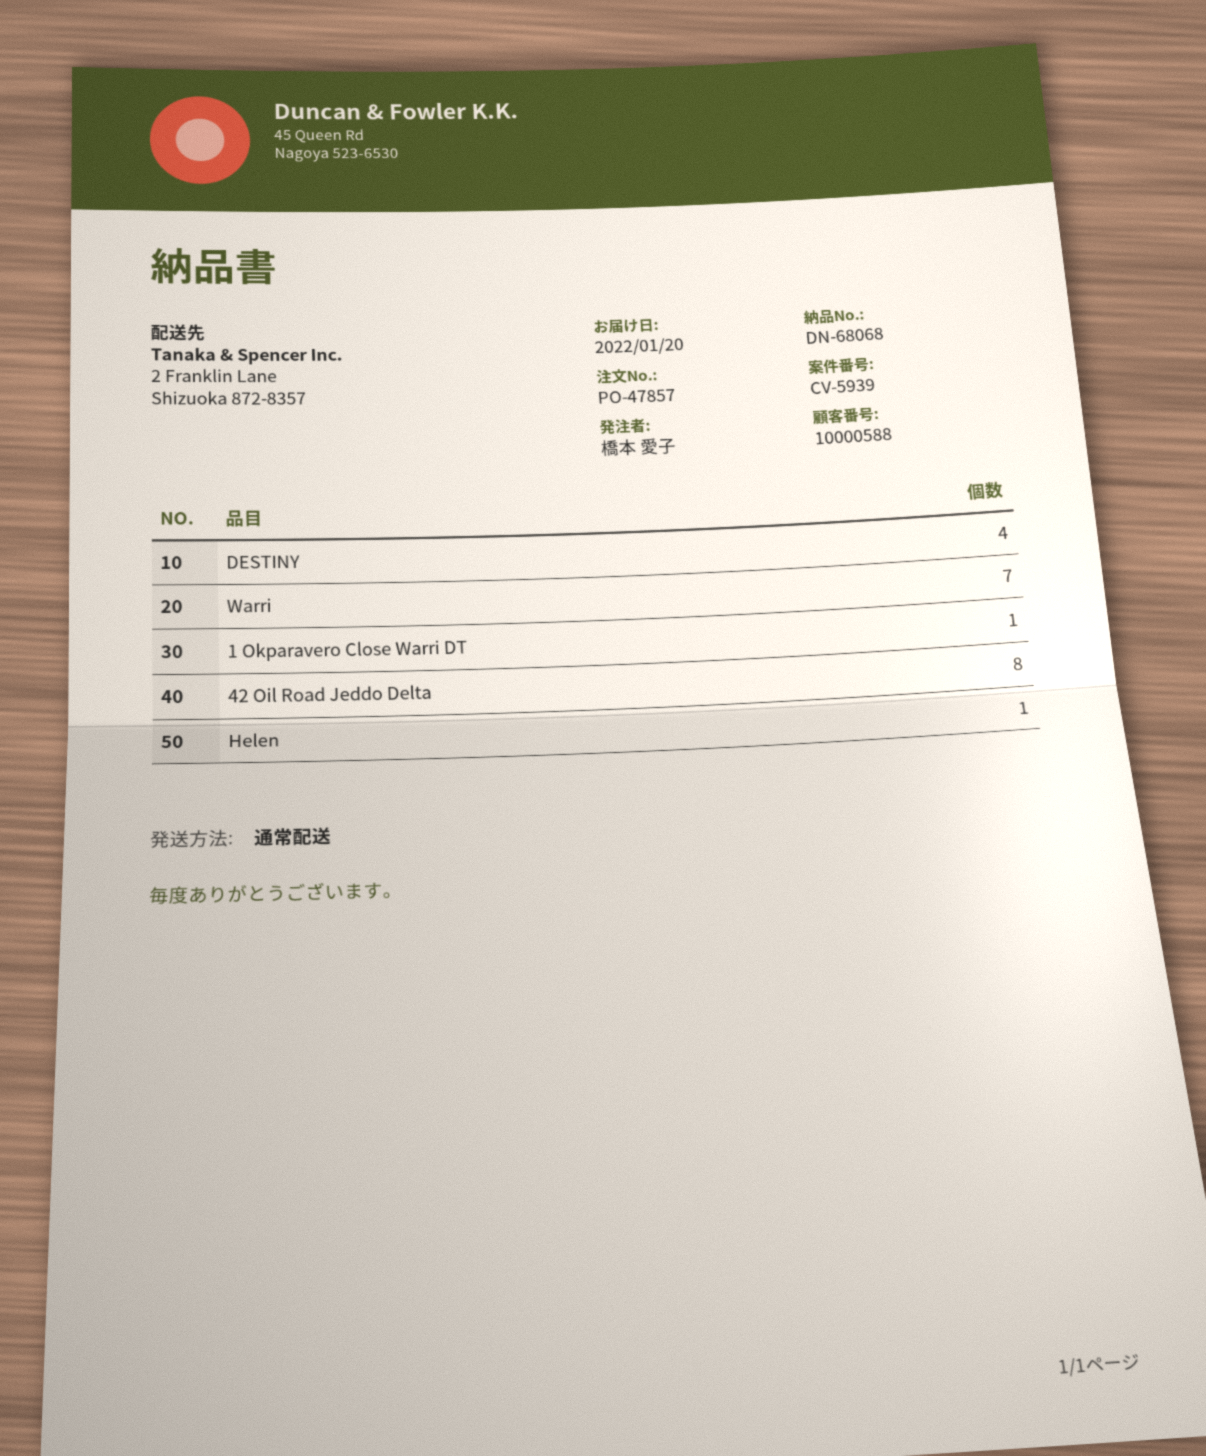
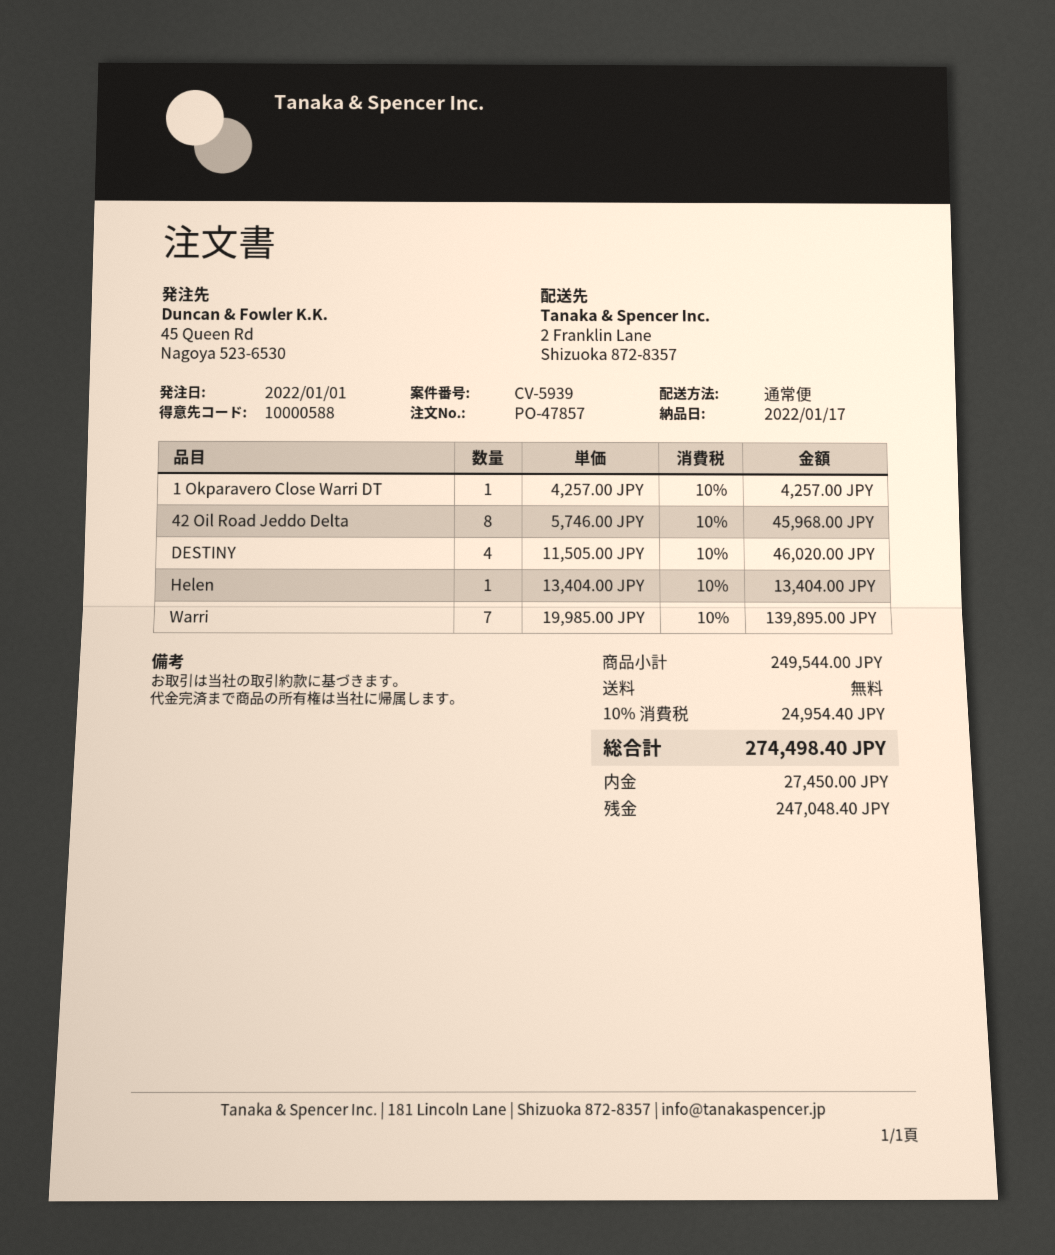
delivery date: 2022-01-20 -> 2022-01-17

